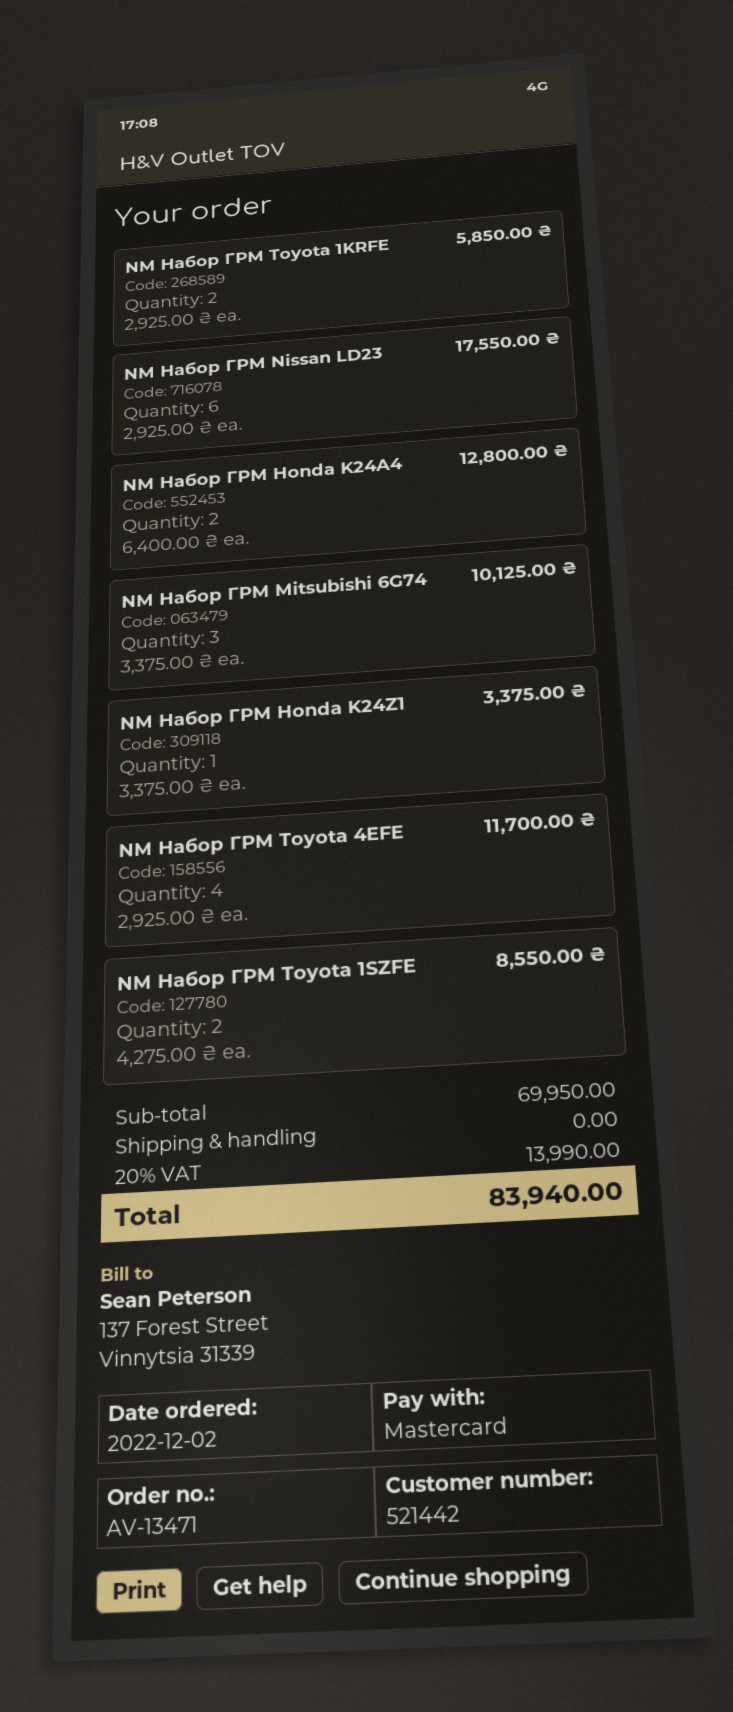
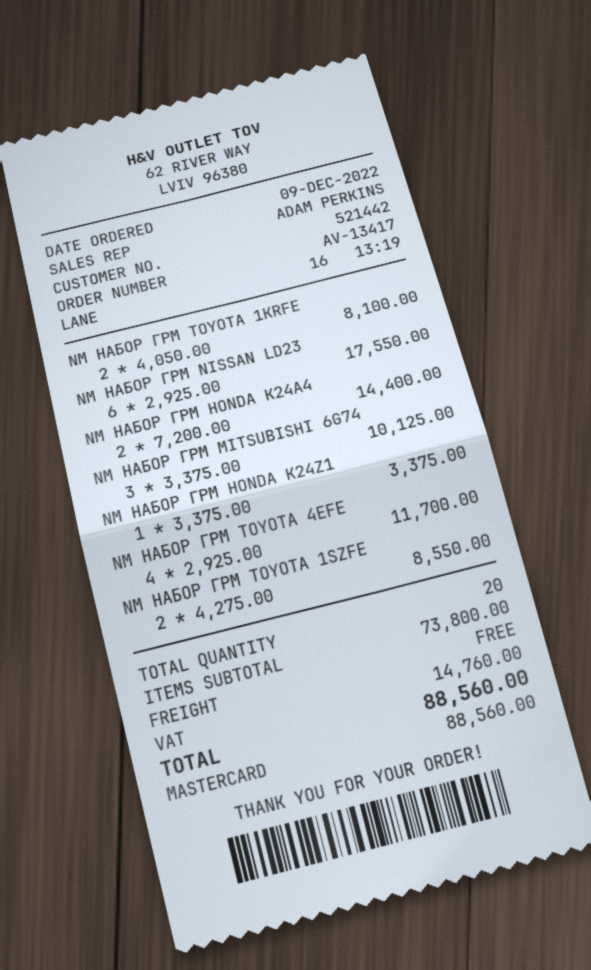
order number: AV-13471 -> AV-13417
order date: 2022-12-02 -> 2022-12-09
NM Набор ГРМ Toyota 1KRFE: 2 x 2925.00 = 5850.00 -> 2 x 4050.00 = 8100.00
NM Набор ГРМ Honda K24A4: 2 x 6400.00 = 12800.00 -> 2 x 7200.00 = 14400.00
subtotal: 69950.00 -> 73800.00
tax: 13990.00 -> 14760.00
total: 83940.00 -> 88560.00

